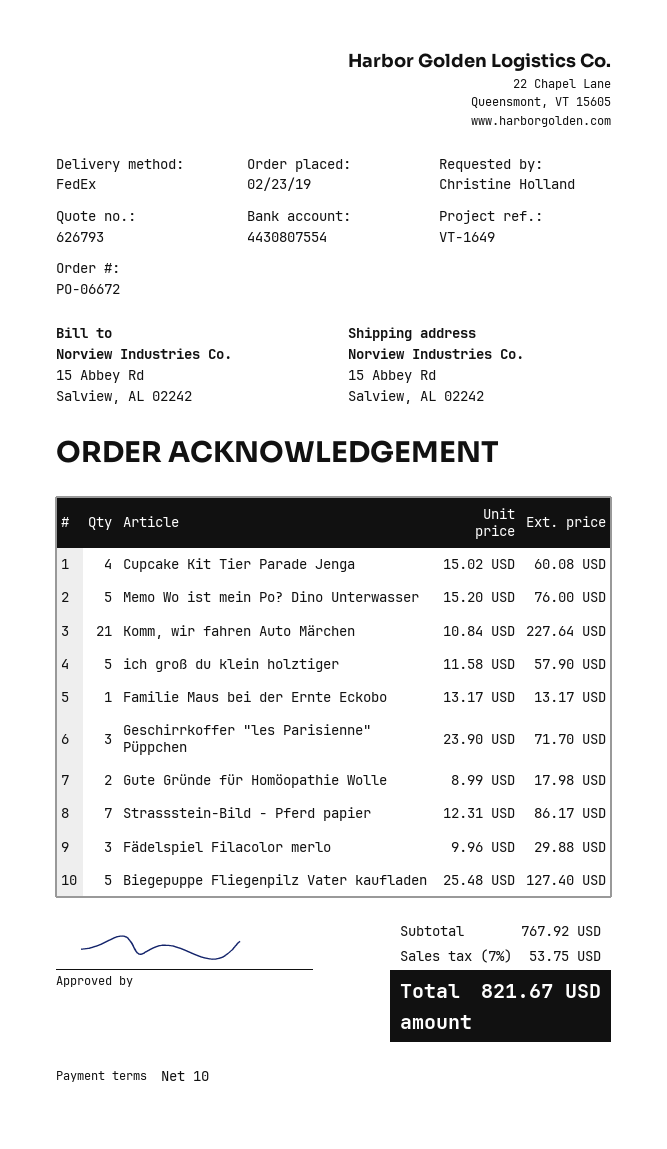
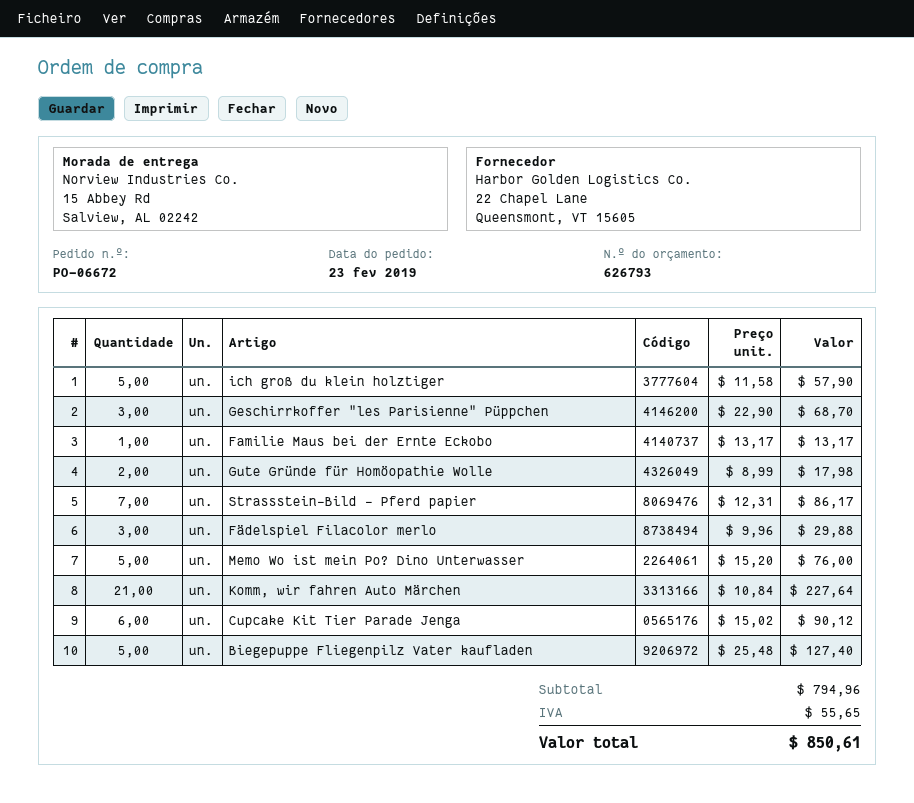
Cupcake Kit Tier Parade Jenga: 4 x 15.02 = 60.08 -> 6 x 15.02 = 90.12
Geschirrkoffer "les Parisienne" Püppchen: 3 x 23.90 = 71.70 -> 3 x 22.90 = 68.70
subtotal: 767.92 -> 794.96
tax: 53.75 -> 55.65
total: 821.67 -> 850.61

